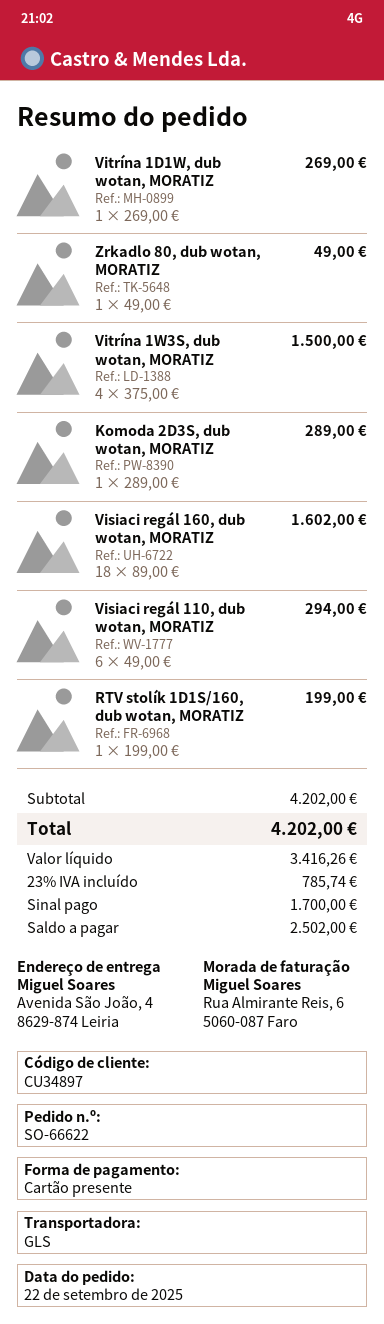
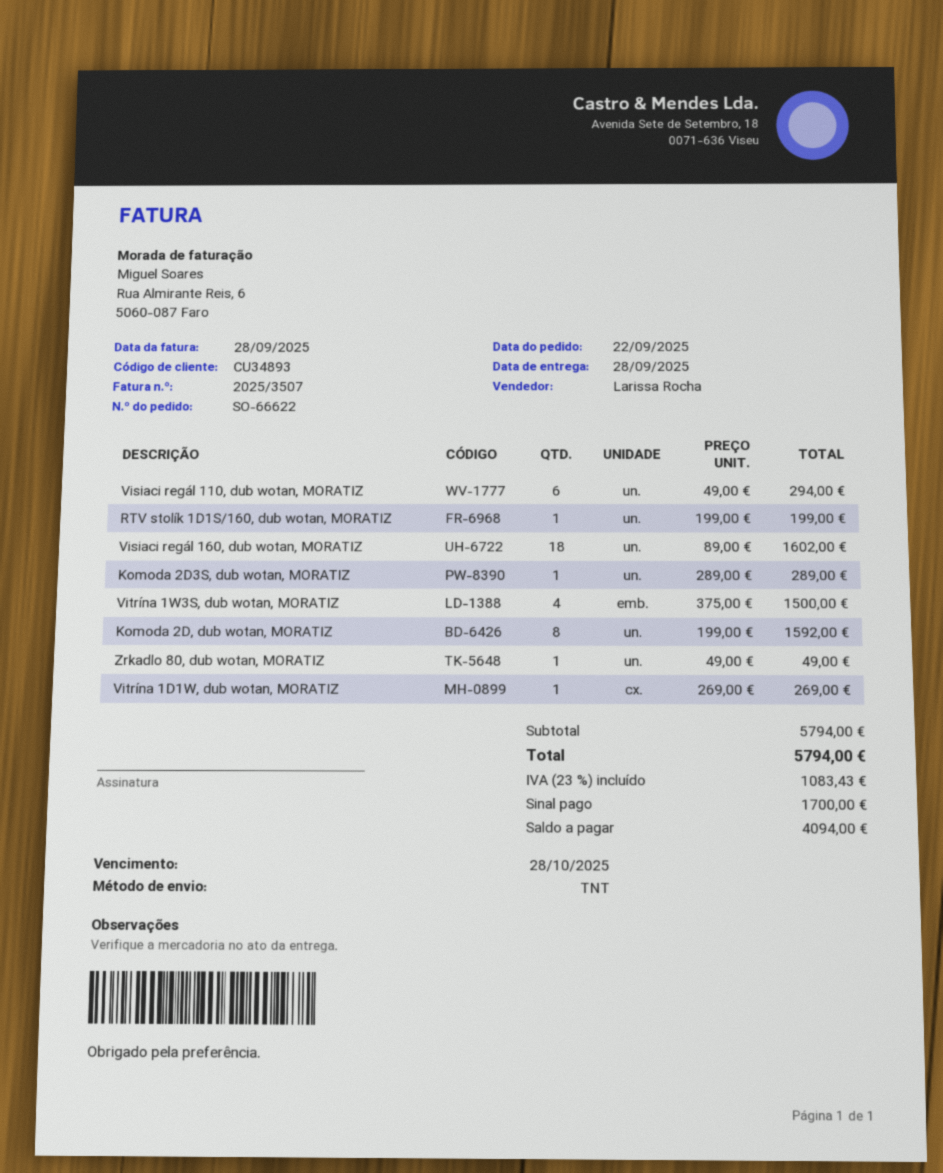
customer number: CU34897 -> CU34893
shipping method: GLS -> TNT
Komoda 2D, dub wotan, MORATIZ: none -> 8 x 199.00 = 1592.00
subtotal: 4202.00 -> 5794.00
tax: 23% = 785.74 -> 23% = 1083.43
total: 4202.00 -> 5794.00
balance: 2502.00 -> 4094.00

